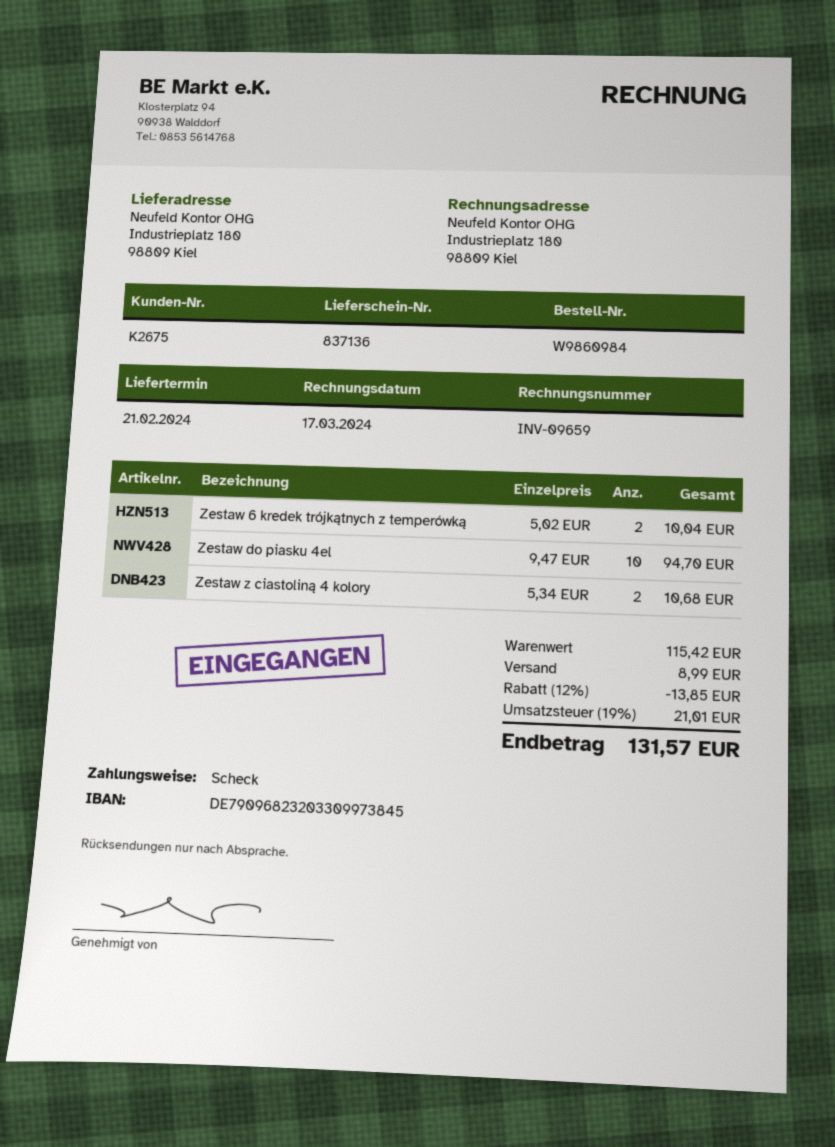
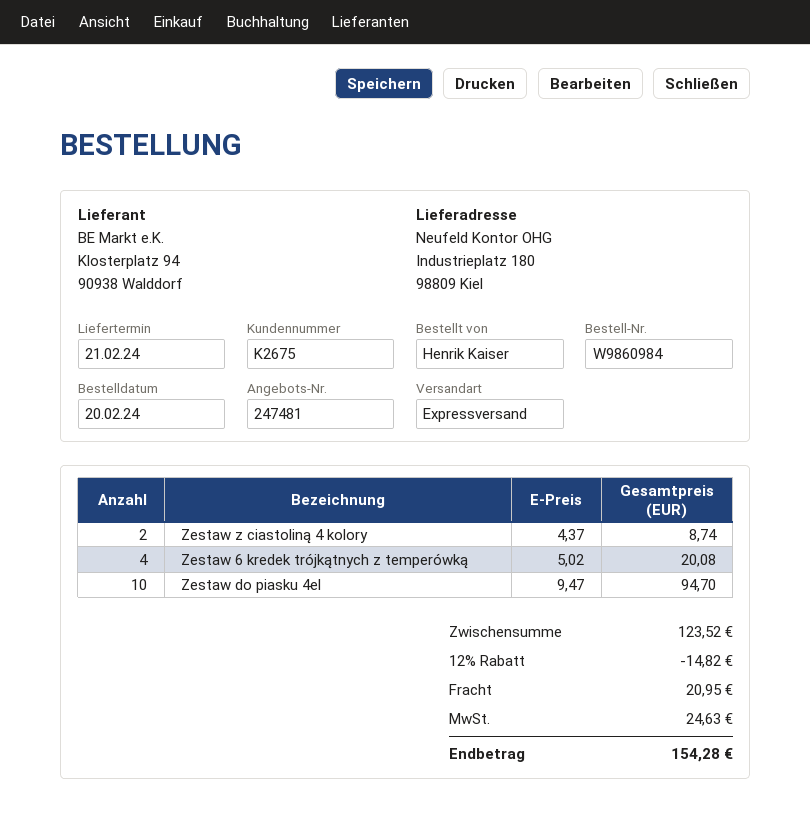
Zestaw 6 kredek trójkątnych z temperówką: 2 x 5.02 = 10.04 -> 4 x 5.02 = 20.08
Zestaw z ciastoliną 4 kolory: 2 x 5.34 = 10.68 -> 2 x 4.37 = 8.74
subtotal: 115.42 -> 123.52
discount: 12% = 13.85 -> 12% = 14.82
shipping: 8.99 -> 20.95
tax: 21.01 -> 24.63
total: 131.57 -> 154.28

